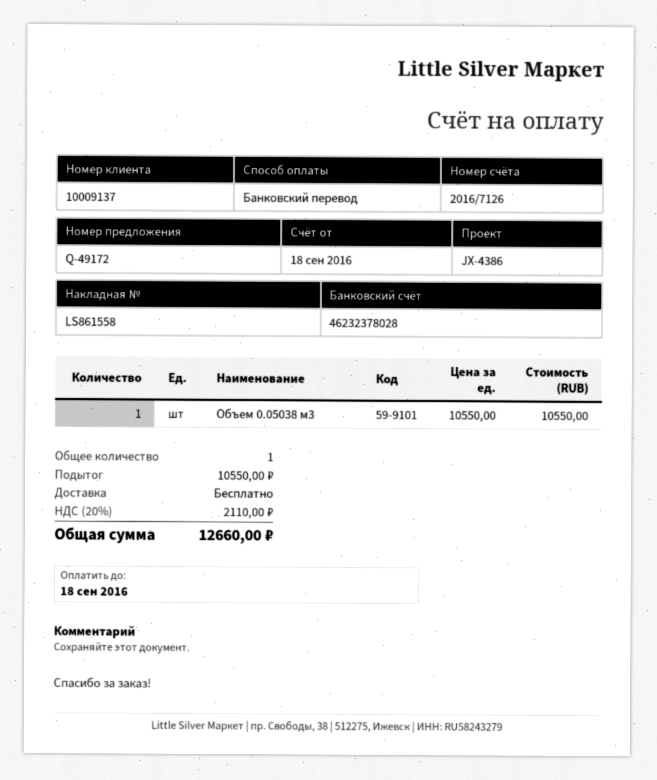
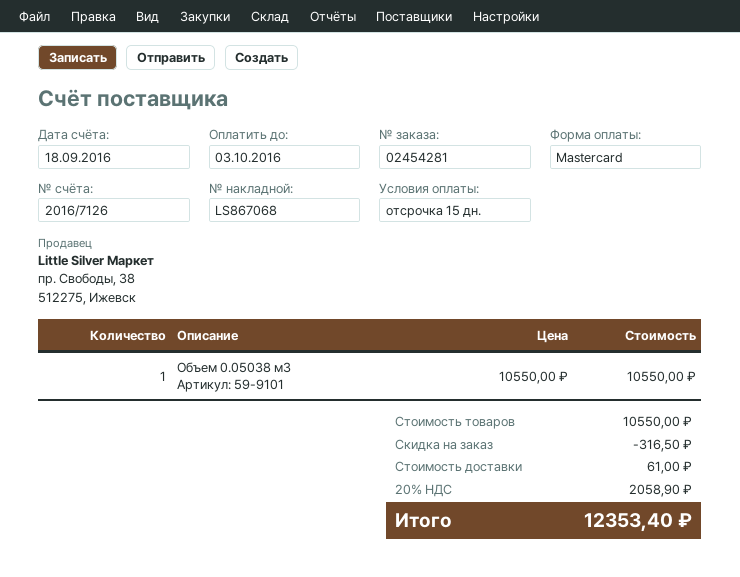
delivery note number: LS861558 -> LS867068
due date: 2016-09-18 -> 2016-10-03
payment method: bank transfer -> Mastercard
discount: none -> 316.50
shipping: 0.00 -> 61.00
tax: 20% = 2110.00 -> 20% = 2058.90
total: 12660.00 -> 12353.40

